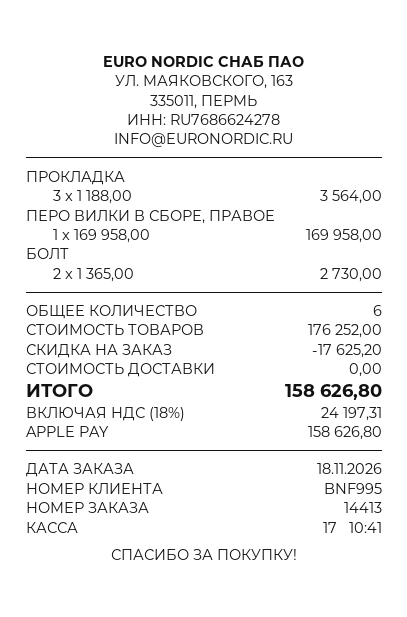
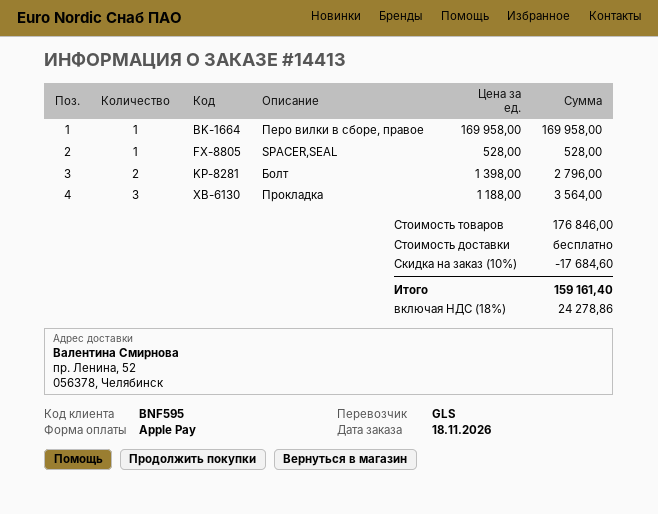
customer number: BNF995 -> BNF595
БОЛТ: 2 x 1365.00 = 2730.00 -> 2 x 1398.00 = 2796.00
SPACER,SEAL: none -> 1 x 528.00 = 528.00
subtotal: 176252.00 -> 176846.00
discount: 17625.20 -> 17684.60
tax: 18% = 24197.31 -> 18% = 24278.86
total: 158626.80 -> 159161.40

